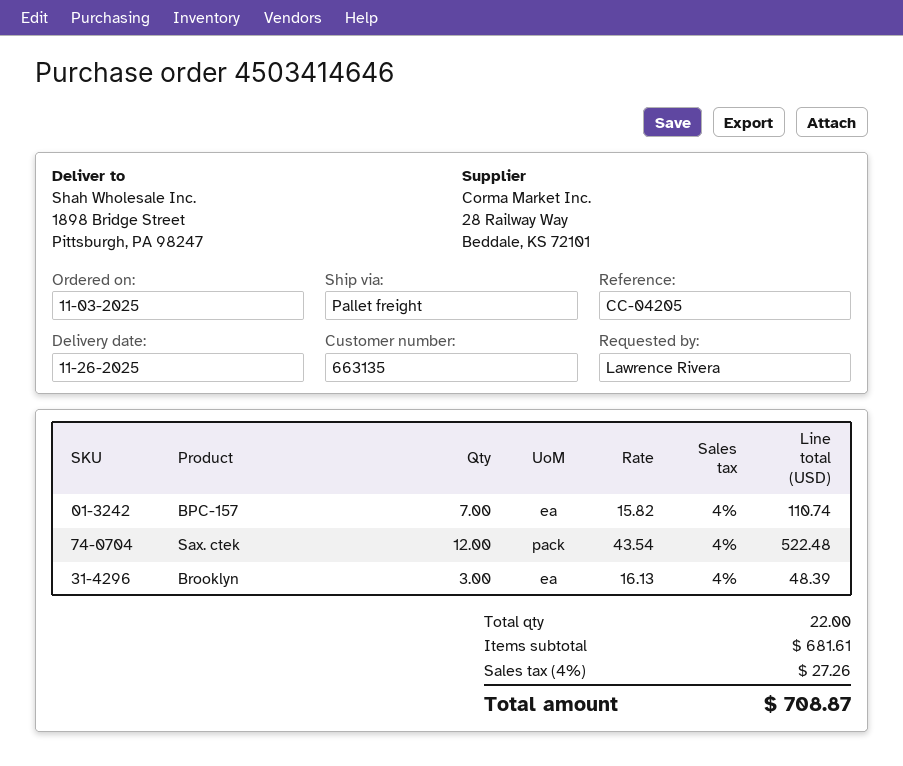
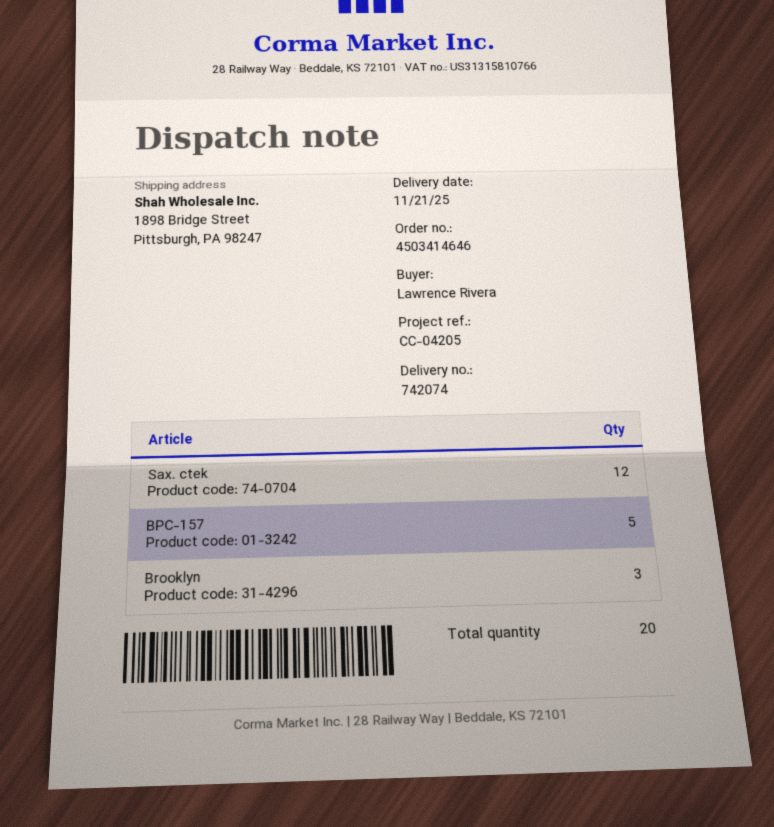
delivery date: 2025-11-26 -> 2025-11-21
BPC-157: 7 -> 5
total quantity: 22 -> 20

